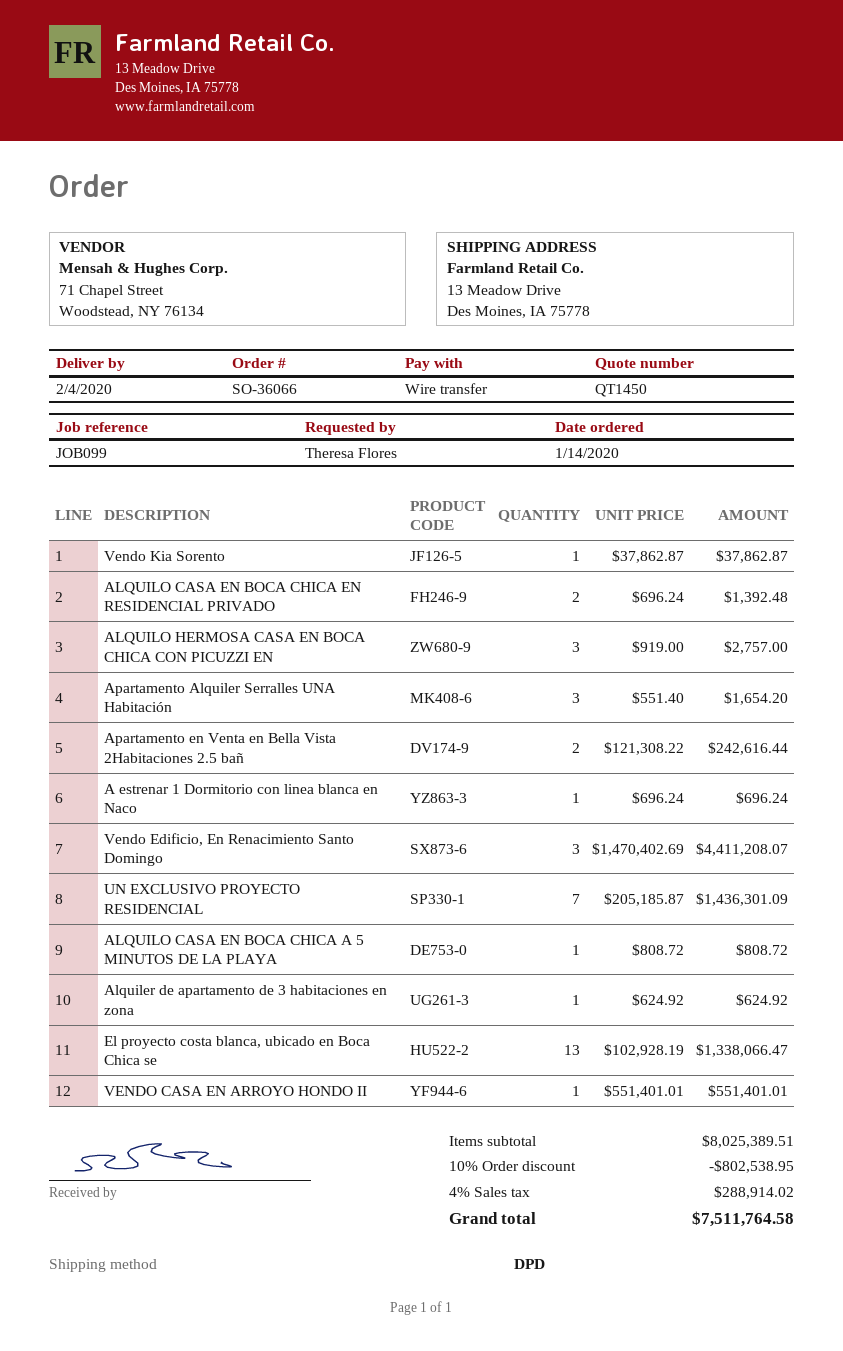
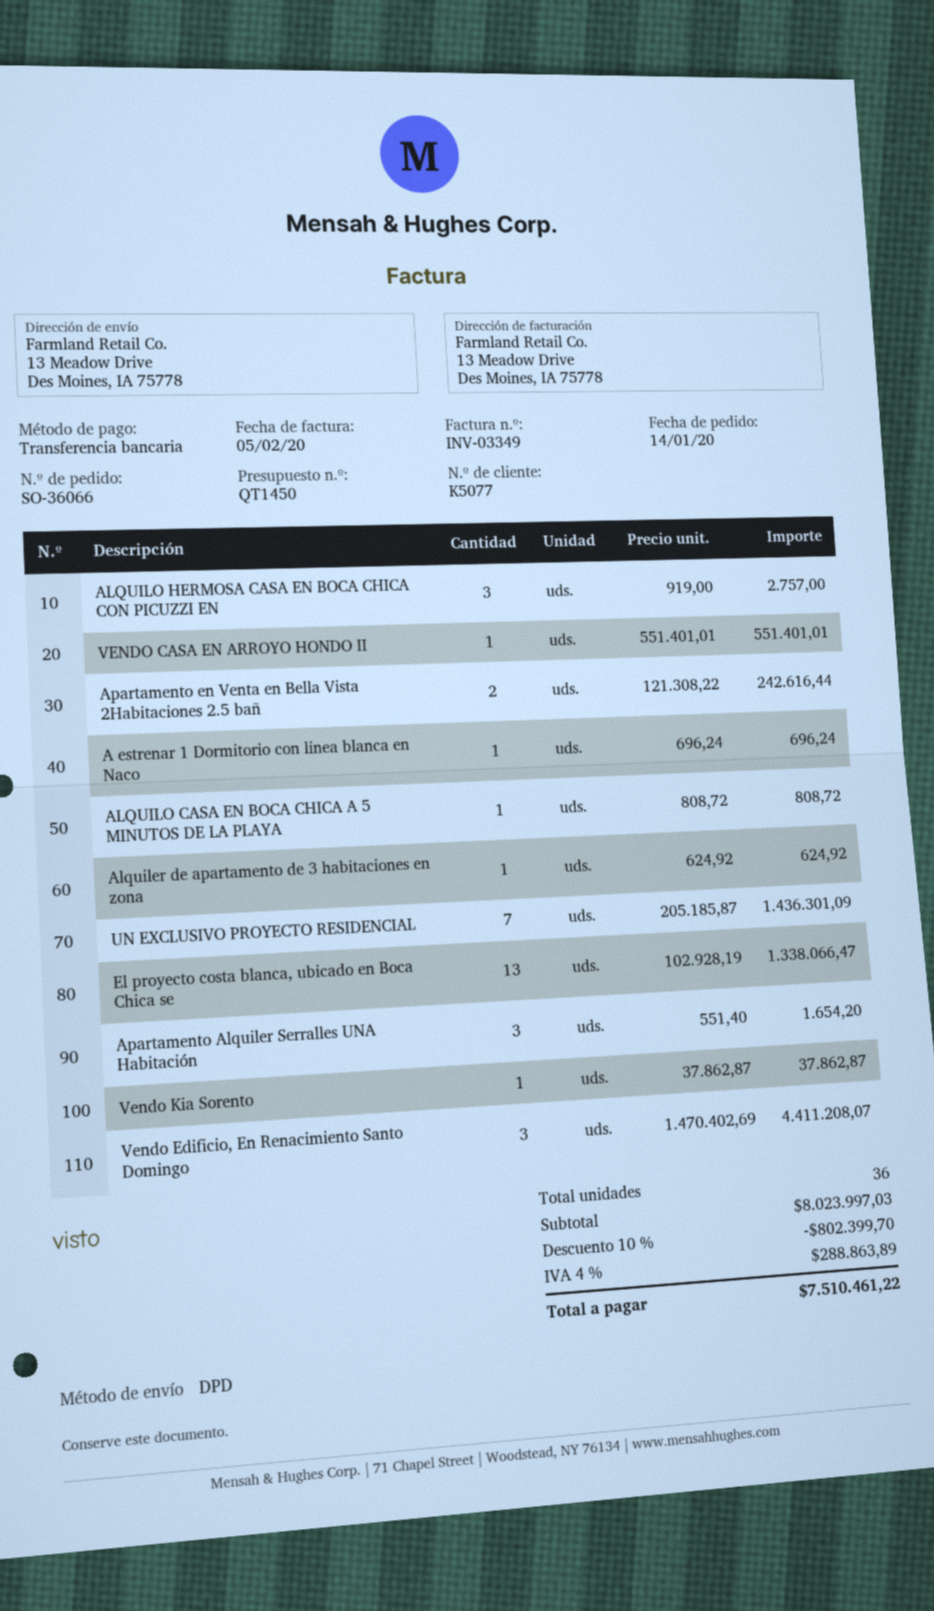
ALQUILO CASA EN BOCA CHICA EN RESIDENCIAL PRIVADO: 2 x 696.24 = 1392.48 -> none
subtotal: 8025389.51 -> 8023997.03
discount: 10% = 802538.95 -> 10% = 802399.70
tax: 4% = 288914.02 -> 4% = 288863.89
total: 7511764.58 -> 7510461.22

